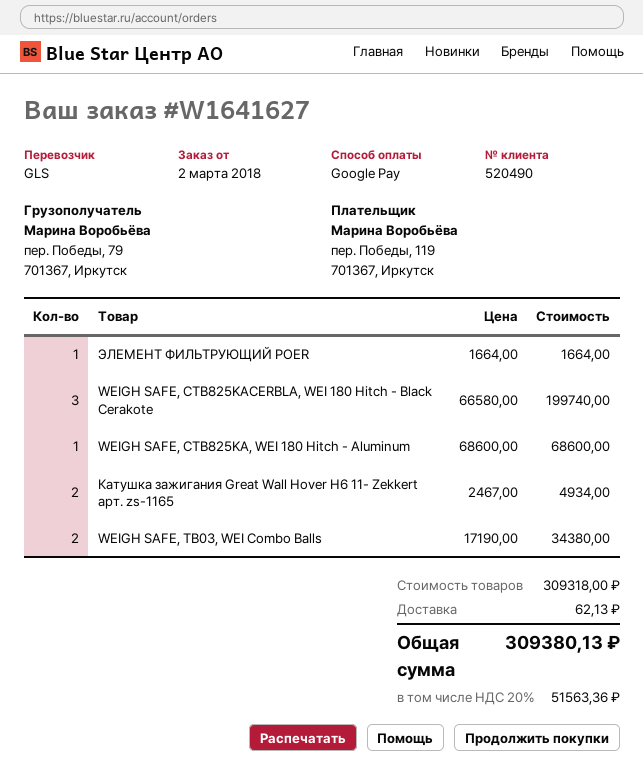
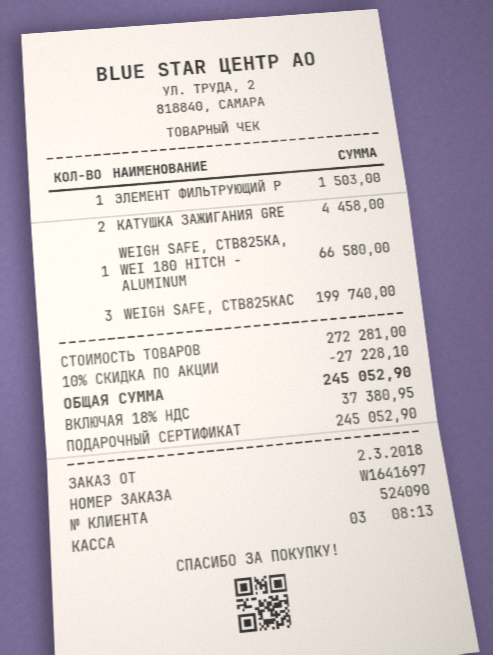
order number: W1641627 -> W1641697
customer number: 520490 -> 524090
payment method: Google Pay -> gift card
ЭЛЕМЕНТ ФИЛЬТРУЮЩИЙ POER: 1 for 1664.00 -> 1 for 1503.00
WEIGH SAFE, CTB825KA, WEI 180 Hitch - Aluminum: 1 for 68600.00 -> 1 for 66580.00
Катушка зажигания Great Wall Hover H6 11- Zekkert арт. zs-1165: 2 for 4934.00 -> 2 for 4458.00
WEIGH SAFE, TB03, WEI Combo Balls: 2 for 34380.00 -> none
subtotal: 309318.00 -> 272281.00
discount: none -> 10% = 27228.10
shipping: 62.13 -> none
tax: 20% = 51563.36 -> 18% = 37380.95
total: 309380.13 -> 245052.90

